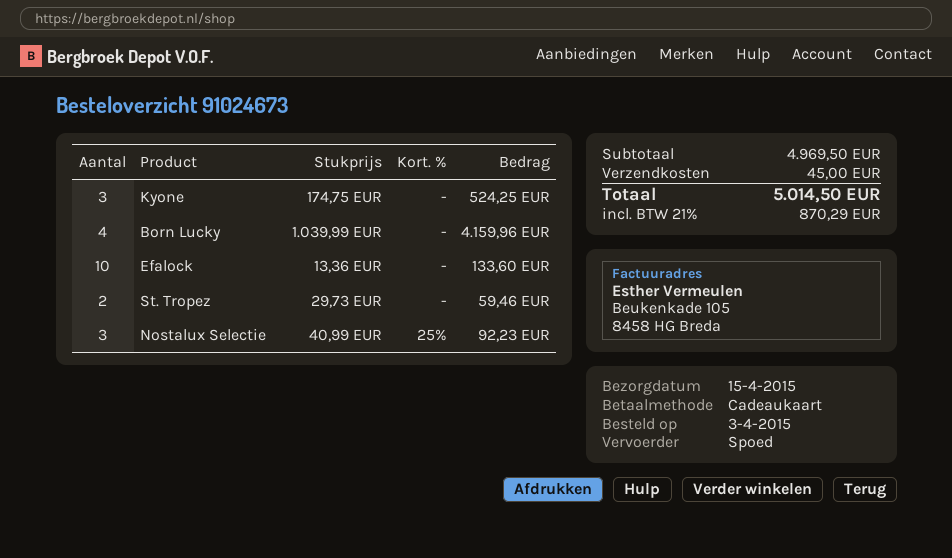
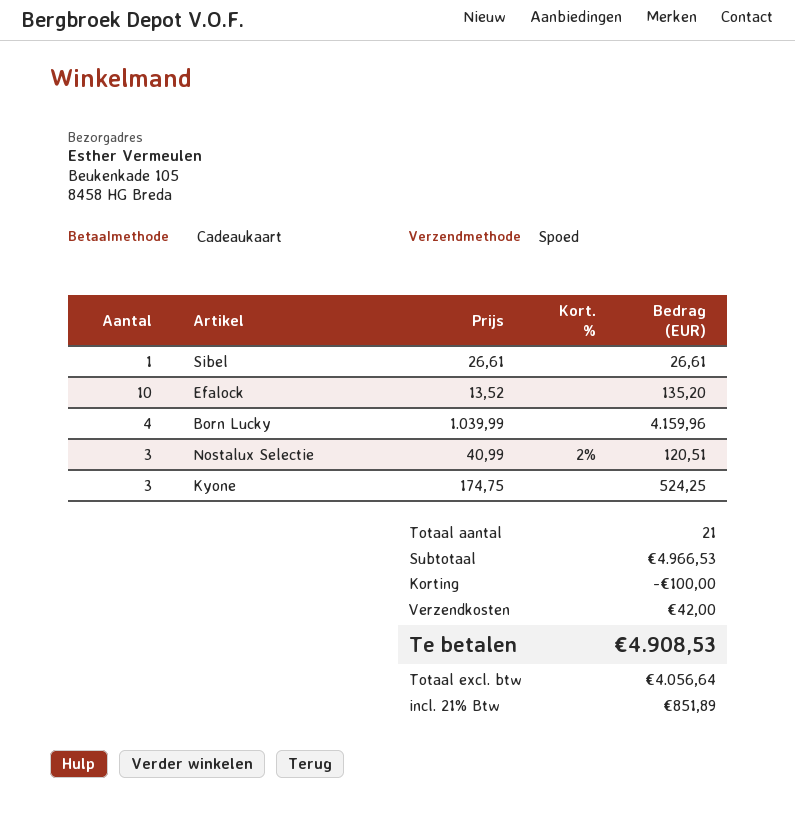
Efalock: 10 x 13.36 = 133.60 -> 10 x 13.52 = 135.20
St. Tropez: 2 x 29.73 = 59.46 -> none
Nostalux Selectie: 3 x 40.99 - 25% = 92.23 -> 3 x 40.99 - 2% = 120.51
Sibel: none -> 1 x 26.61 = 26.61
subtotal: 4969.50 -> 4966.53
discount: none -> 100.00
shipping: 45.00 -> 42.00
tax: 21% = 870.29 -> 21% = 851.89
total: 5014.50 -> 4908.53

